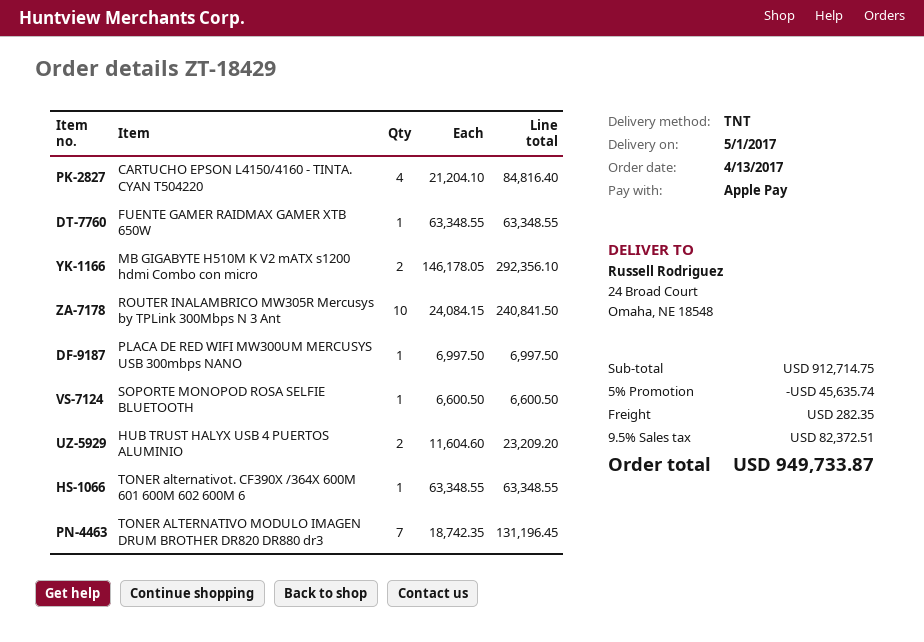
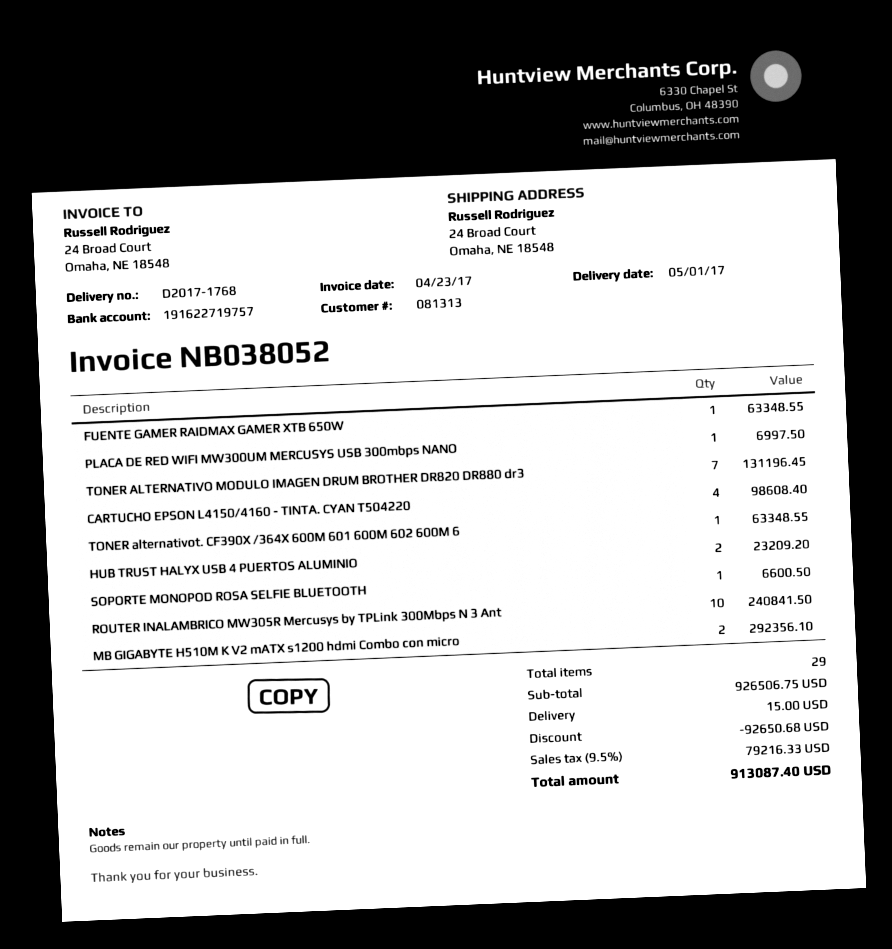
CARTUCHO EPSON L4150/4160 - TINTA. CYAN T504220: 4 for 84816.40 -> 4 for 98608.40
subtotal: 912714.75 -> 926506.75
discount: 45635.74 -> 92650.68
shipping: 282.35 -> 15.00
tax: 9.5% = 82372.51 -> 9.5% = 79216.33
total: 949733.87 -> 913087.40

